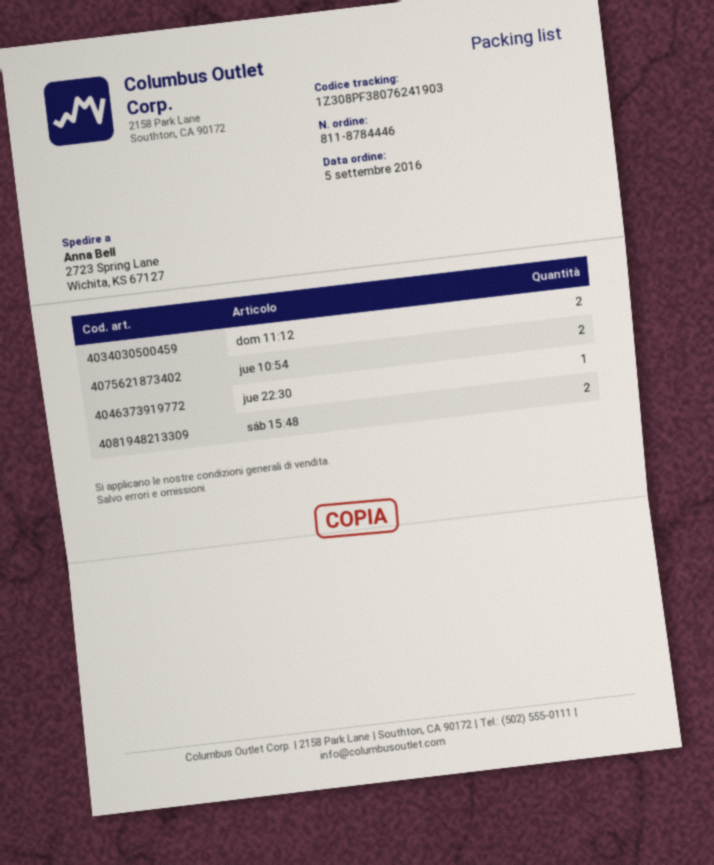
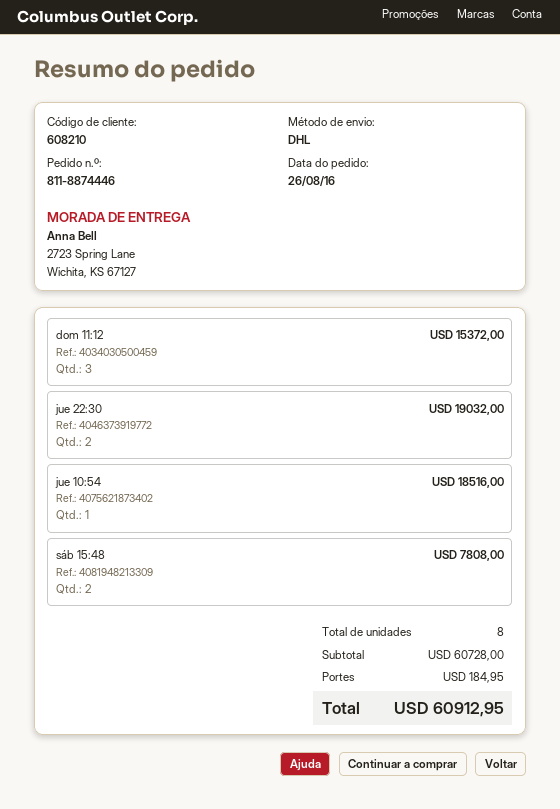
order number: 811-8784446 -> 811-8874446
order date: 2016-09-05 -> 2016-08-26
dom 11:12: 2 -> 3
jue 10:54: 2 -> 1
jue 22:30: 1 -> 2

